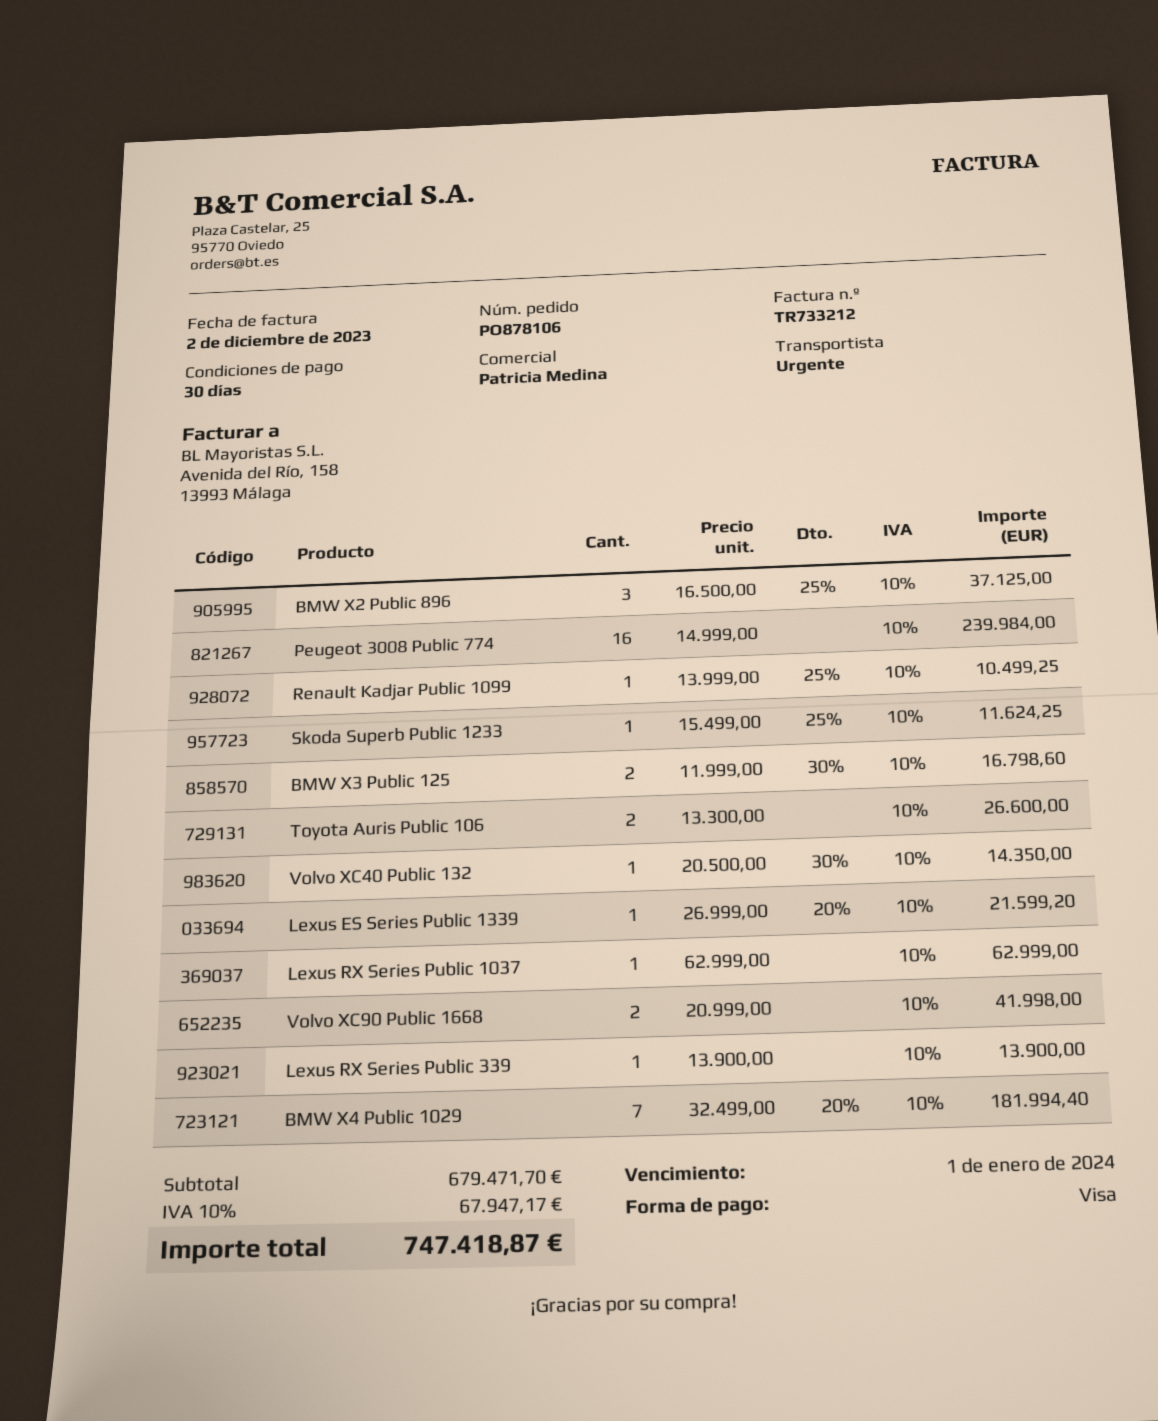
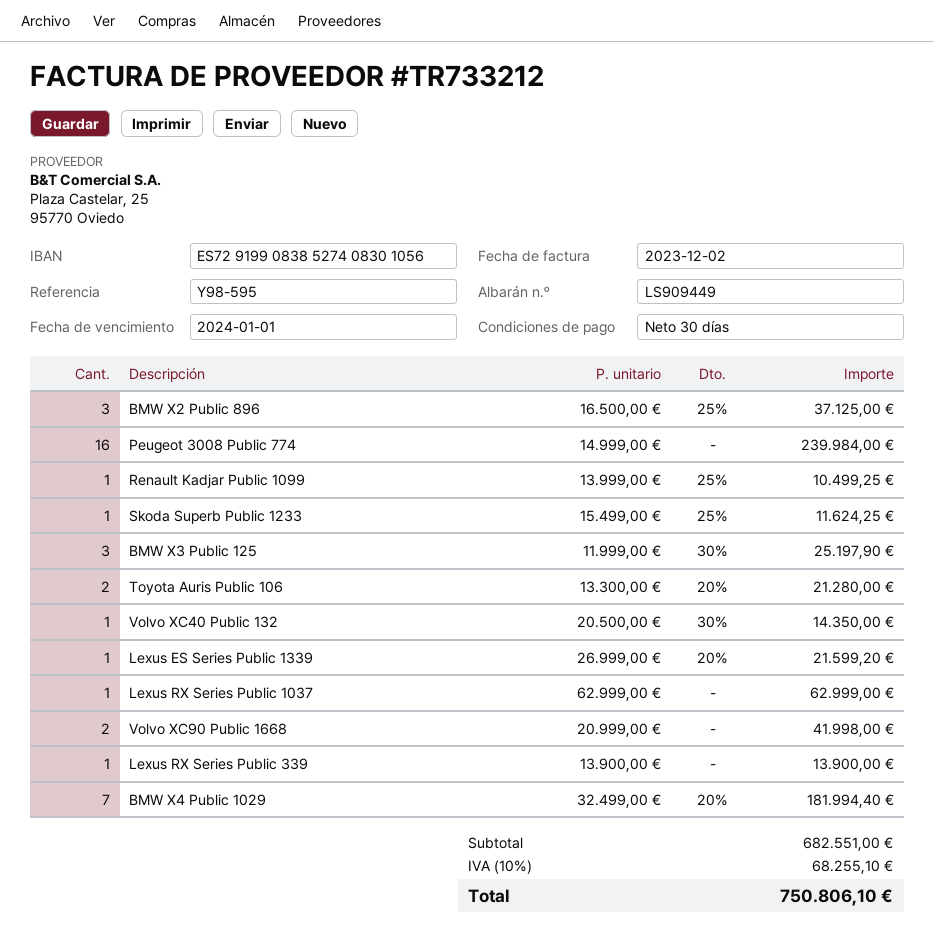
BMW X3 Public 125: 2 x 11999.00 - 30% = 16798.60 -> 3 x 11999.00 - 30% = 25197.90
Toyota Auris Public 106: 2 x 13300.00 = 26600.00 -> 2 x 13300.00 - 20% = 21280.00
subtotal: 679471.70 -> 682551.00
tax: 10% = 67947.17 -> 10% = 68255.10
total: 747418.87 -> 750806.10

